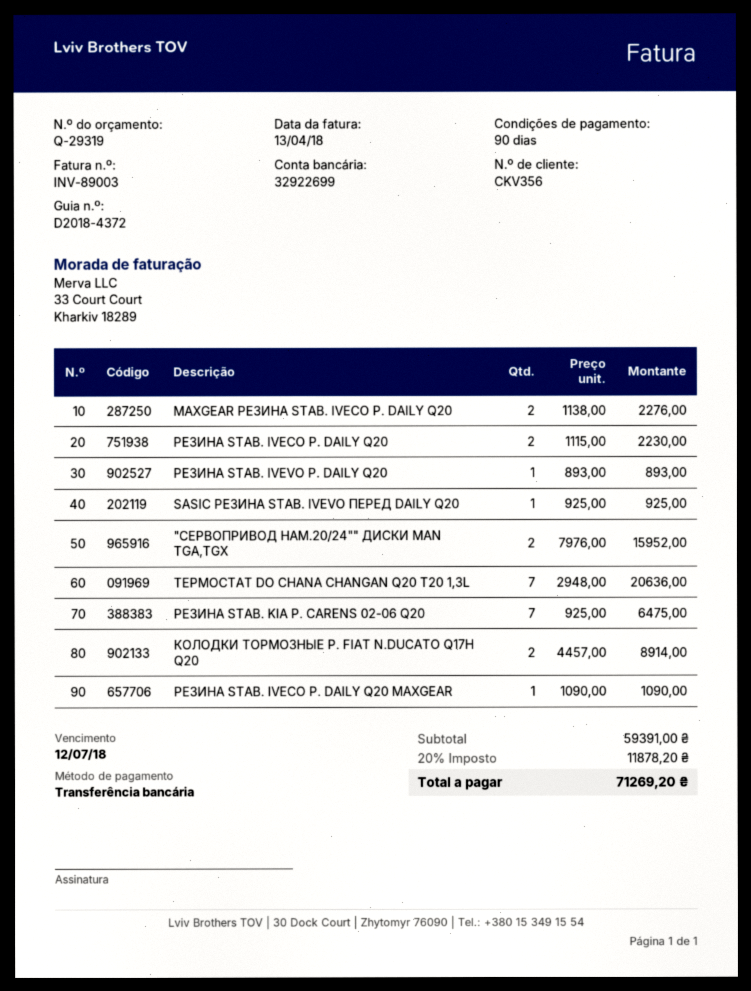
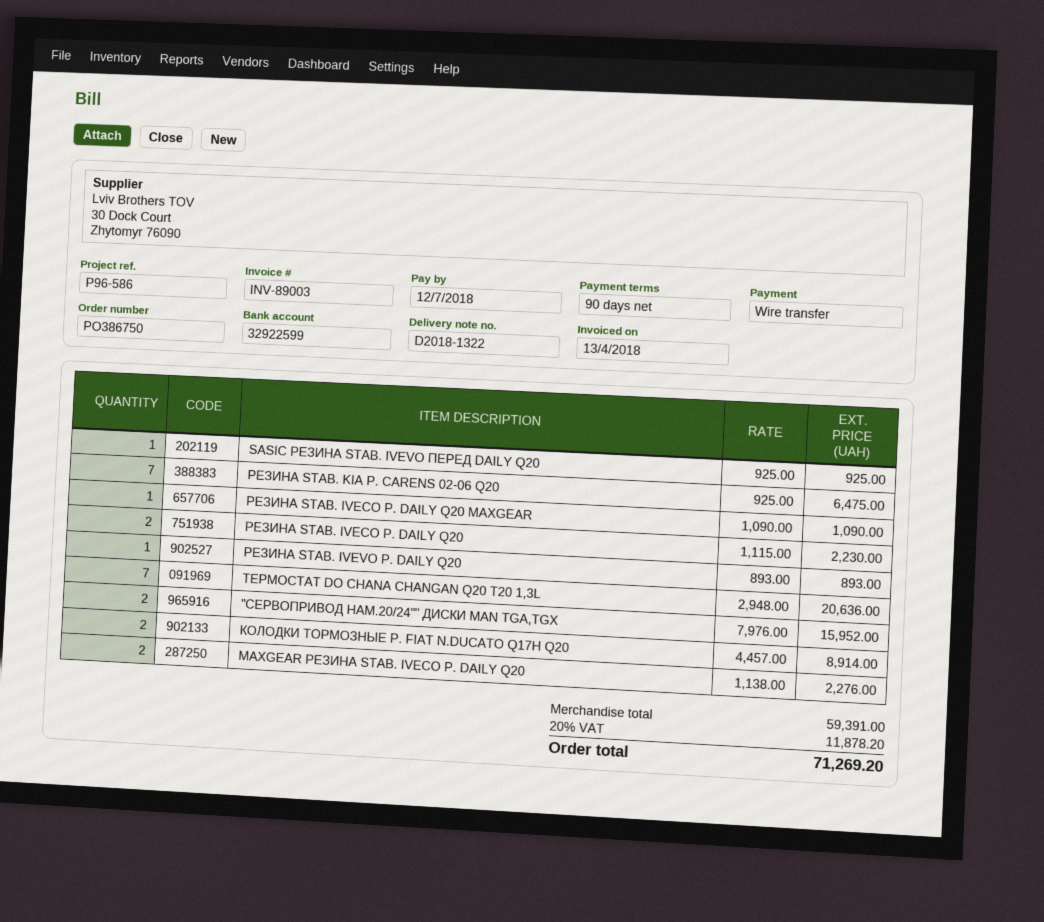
delivery note number: D2018-4372 -> D2018-1322
bank account: 32922699 -> 32922599

